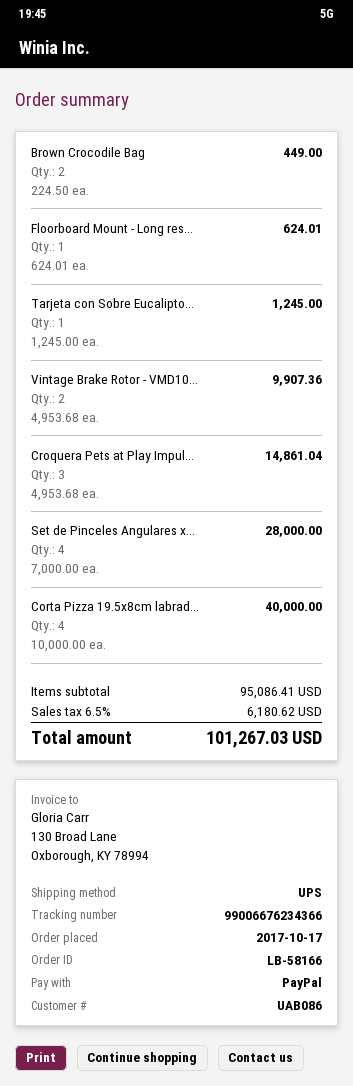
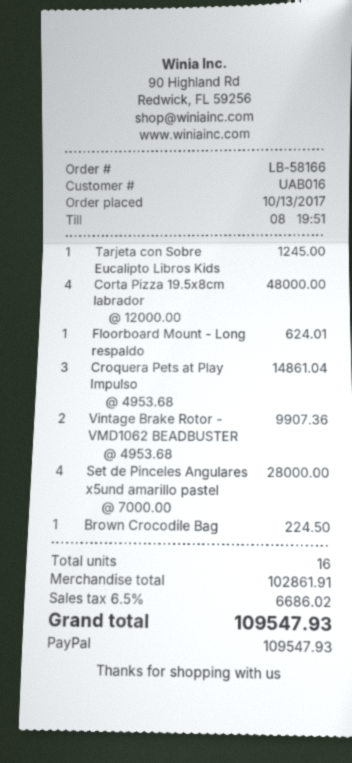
order date: 2017-10-17 -> 2017-10-13
customer number: UAB086 -> UAB016
Brown Crocodile Bag: 2 x 224.50 = 449.00 -> 1 x 224.50 = 224.50
Corta Pizza 19.5x8cm labrad...: 4 x 10000.00 = 40000.00 -> 4 x 12000.00 = 48000.00
subtotal: 95086.41 -> 102861.91
tax: 6.5% = 6180.62 -> 6.5% = 6686.02
total: 101267.03 -> 109547.93

